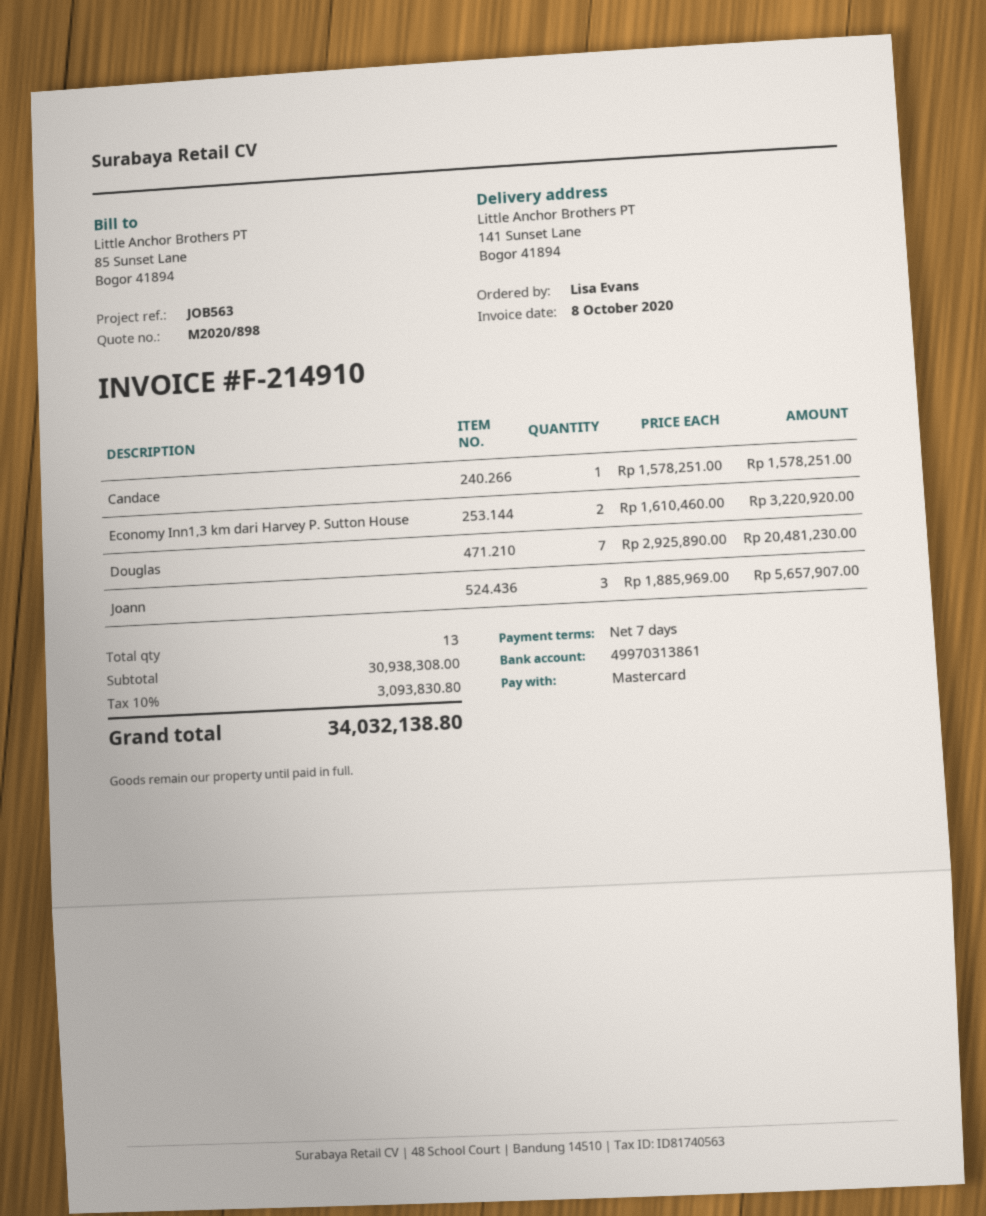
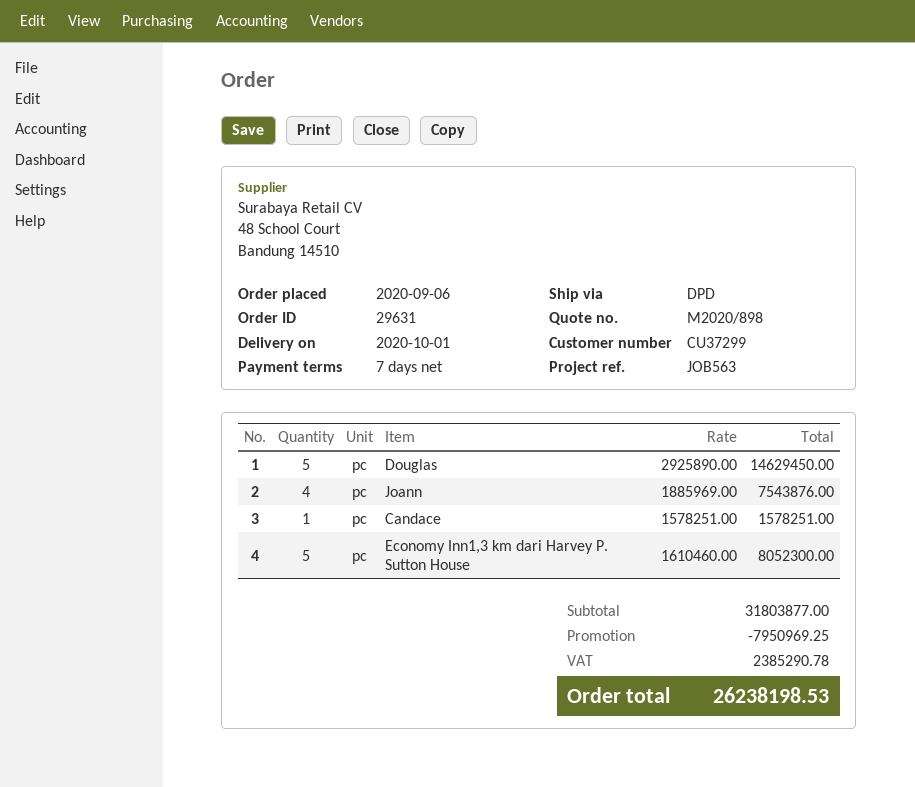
Economy Inn1,3 km dari Harvey P. Sutton House: 2 x 1610460.00 = 3220920.00 -> 5 x 1610460.00 = 8052300.00
Douglas: 7 x 2925890.00 = 20481230.00 -> 5 x 2925890.00 = 14629450.00
Joann: 3 x 1885969.00 = 5657907.00 -> 4 x 1885969.00 = 7543876.00
subtotal: 30938308.00 -> 31803877.00
discount: none -> 7950969.25
tax: 3093830.80 -> 2385290.78
total: 34032138.80 -> 26238198.53

